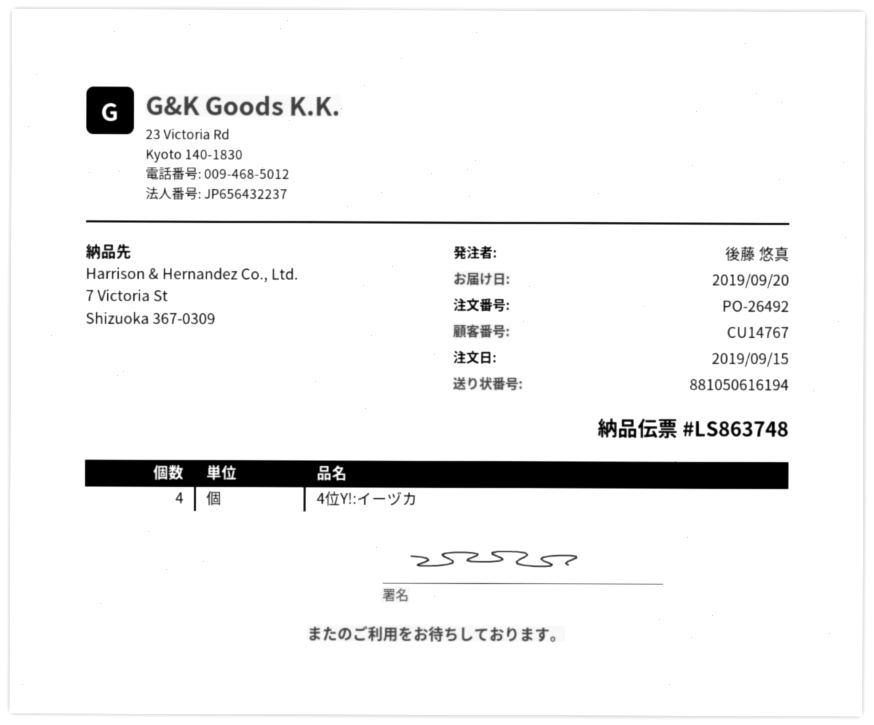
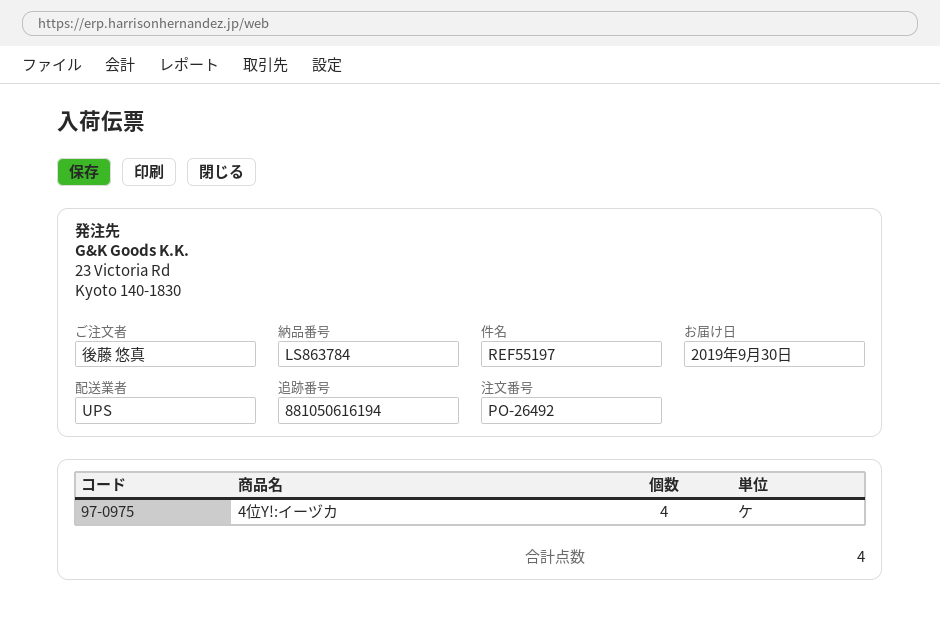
delivery note number: LS863748 -> LS863784
delivery date: 2019-09-20 -> 2019-09-30

